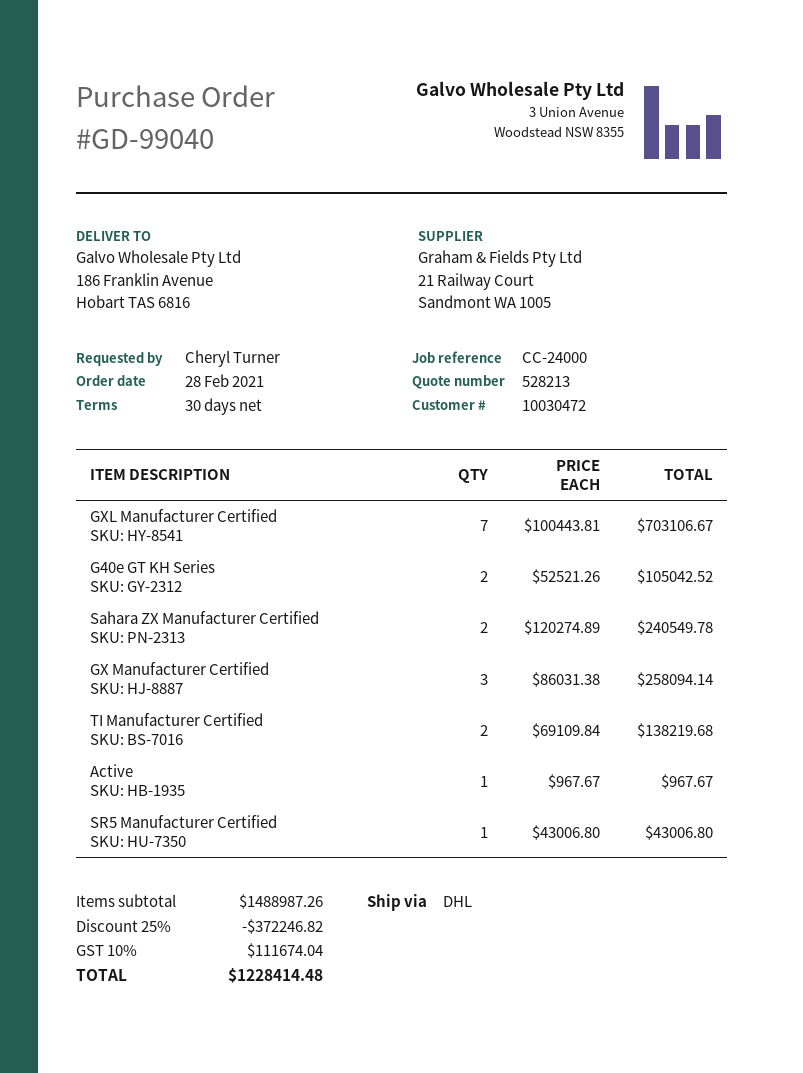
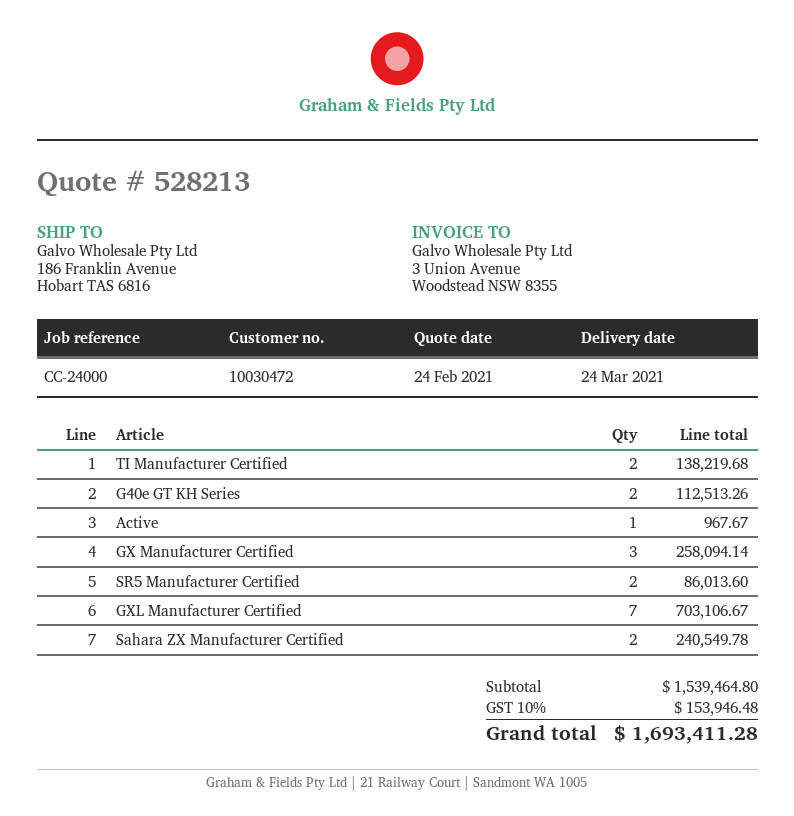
G40e GT KH Series: 2 for 105042.52 -> 2 for 112513.26
SR5 Manufacturer Certified: 1 for 43006.80 -> 2 for 86013.60
subtotal: 1488987.26 -> 1539464.80
discount: 25% = 372246.82 -> none
tax: 10% = 111674.04 -> 10% = 153946.48
total: 1228414.48 -> 1693411.28

